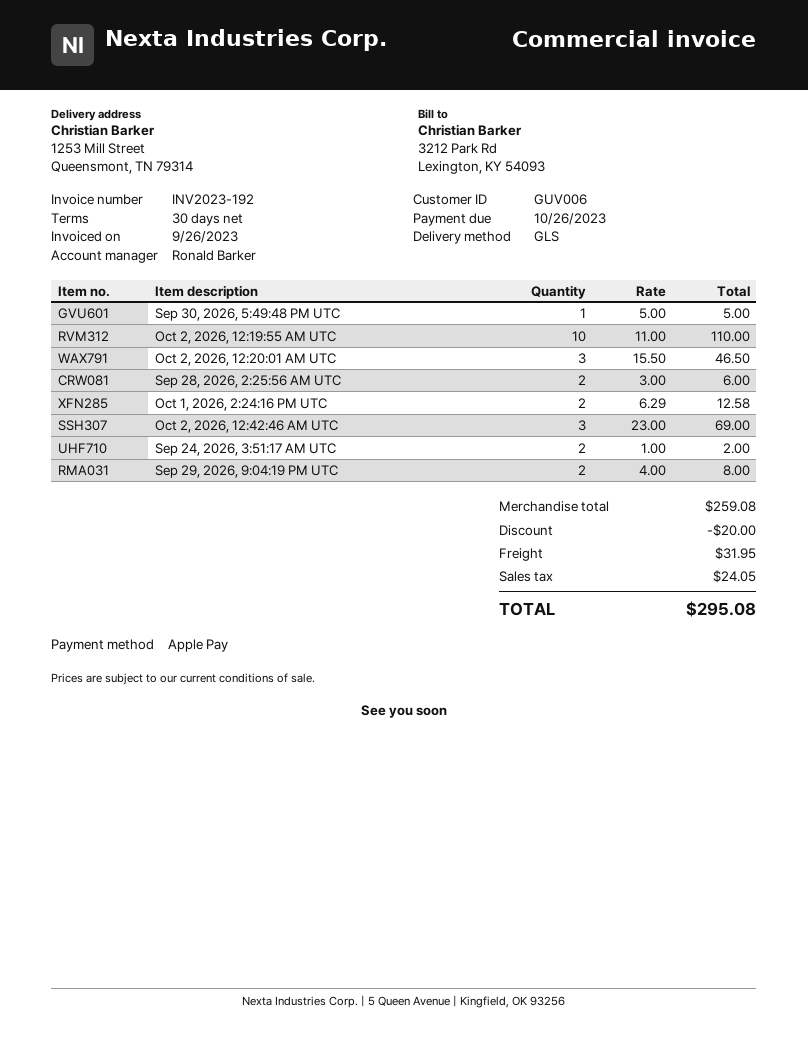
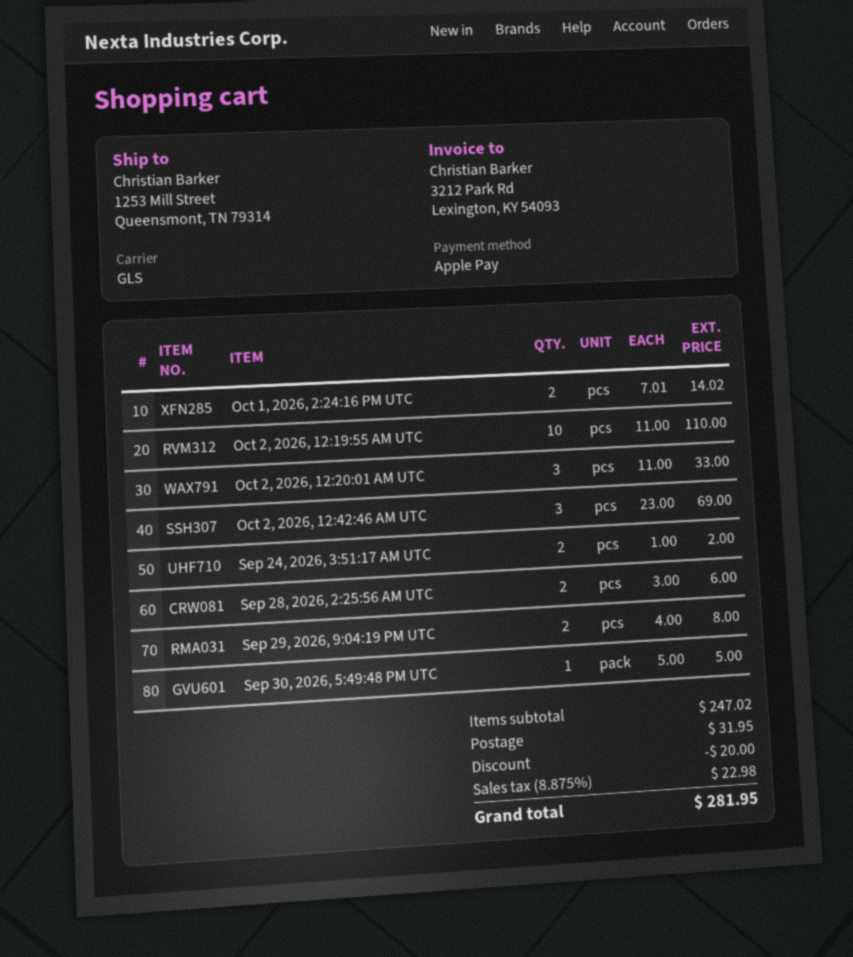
Oct 2, 2026, 12:20:01 AM UTC: 3 x 15.50 = 46.50 -> 3 x 11.00 = 33.00
Oct 1, 2026, 2:24:16 PM UTC: 2 x 6.29 = 12.58 -> 2 x 7.01 = 14.02
subtotal: 259.08 -> 247.02
tax: 24.05 -> 22.98
total: 295.08 -> 281.95

